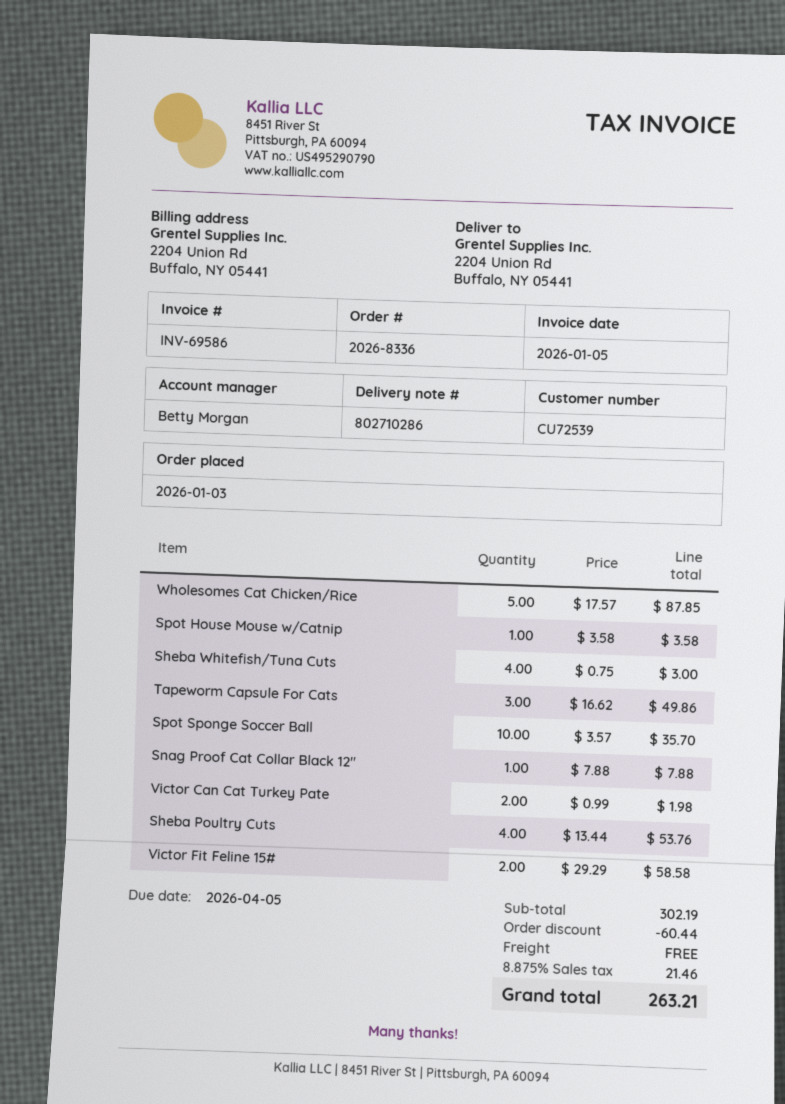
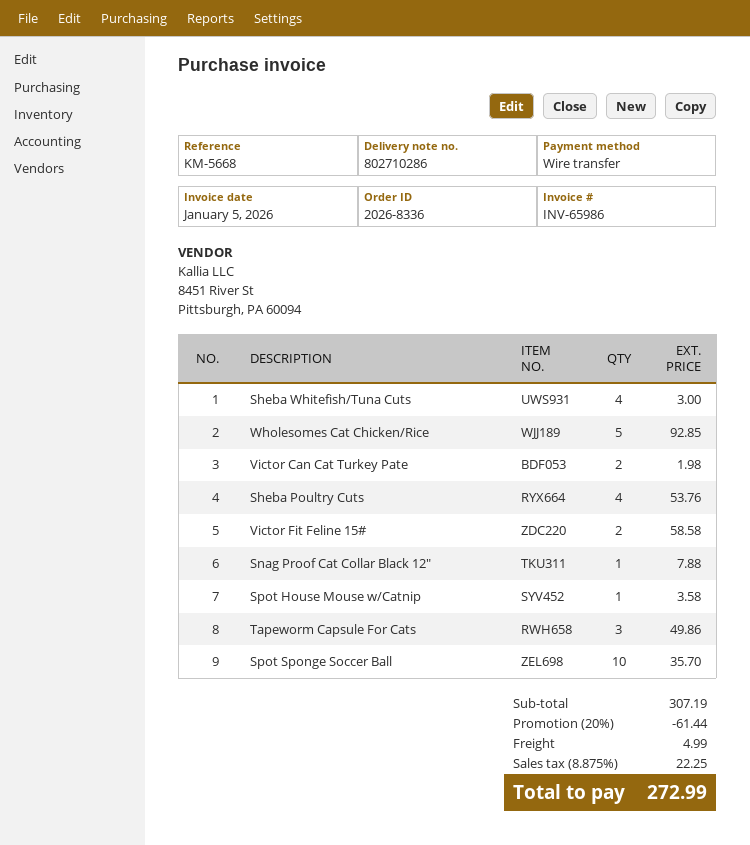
invoice number: INV-69586 -> INV-65986
Wholesomes Cat Chicken/Rice: 5 for 87.85 -> 5 for 92.85
subtotal: 302.19 -> 307.19
discount: 60.44 -> 61.44
shipping: 0.00 -> 4.99
tax: 8.875% = 21.46 -> 8.875% = 22.25
total: 263.21 -> 272.99

